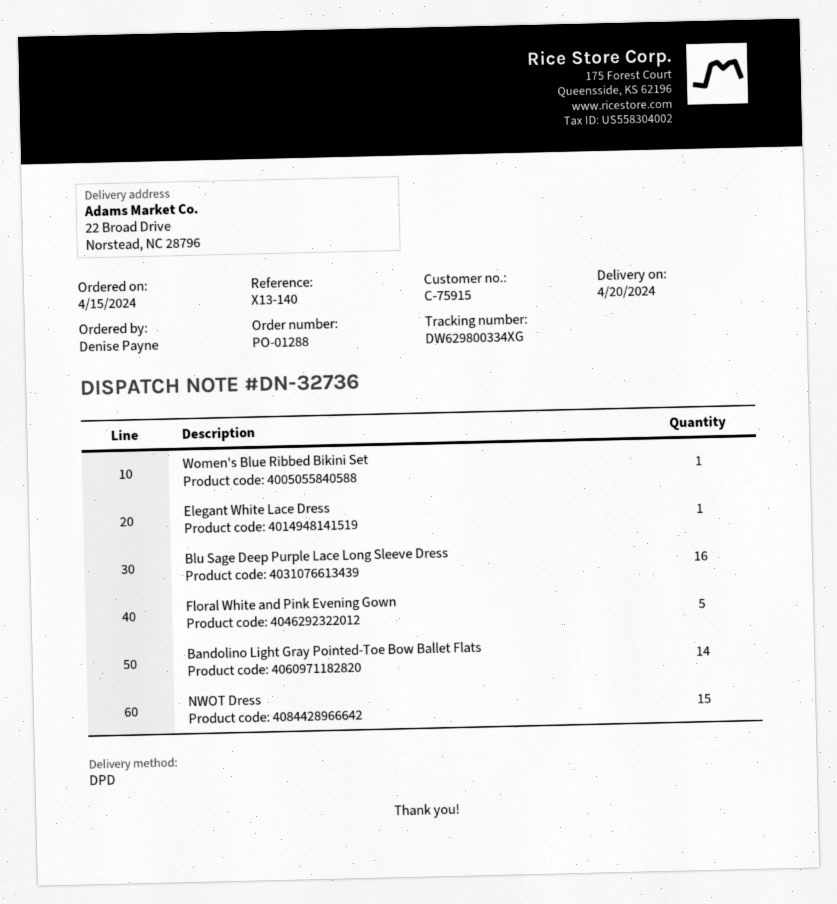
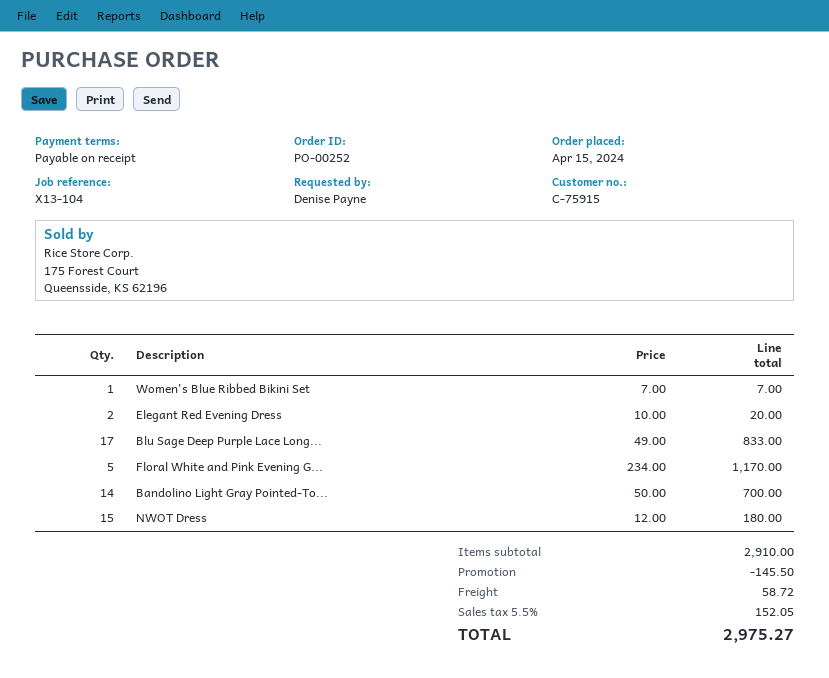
order number: PO-01288 -> PO-00252
reference: X13-140 -> X13-104
Elegant White Lace Dress: 1 -> none
Blu Sage Deep Purple Lace Long Sleeve Dress: 16 -> 17
Elegant Red Evening Dress: none -> 2

